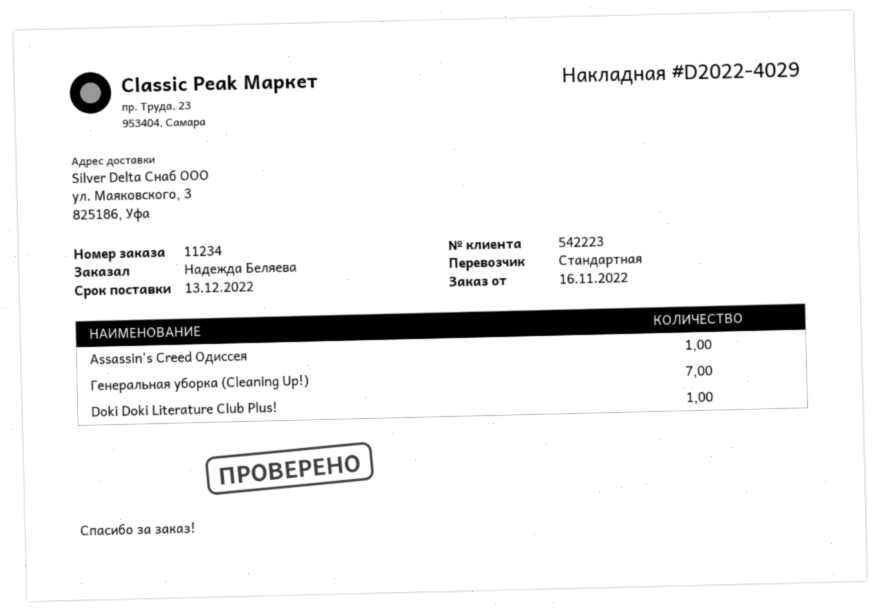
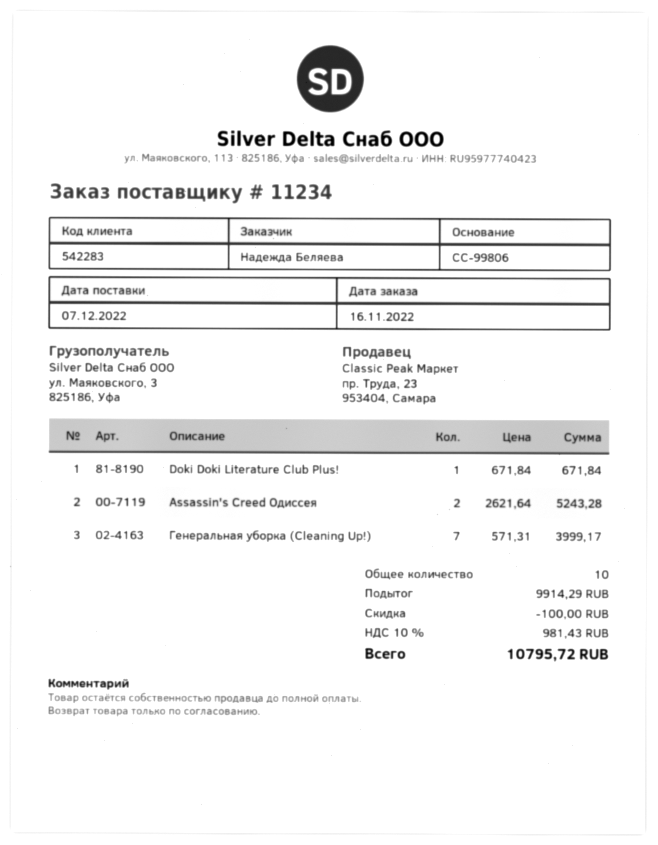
delivery date: 2022-12-13 -> 2022-12-07
customer number: 542223 -> 542283
Assassin's Creed Одиссея: 1 -> 2

